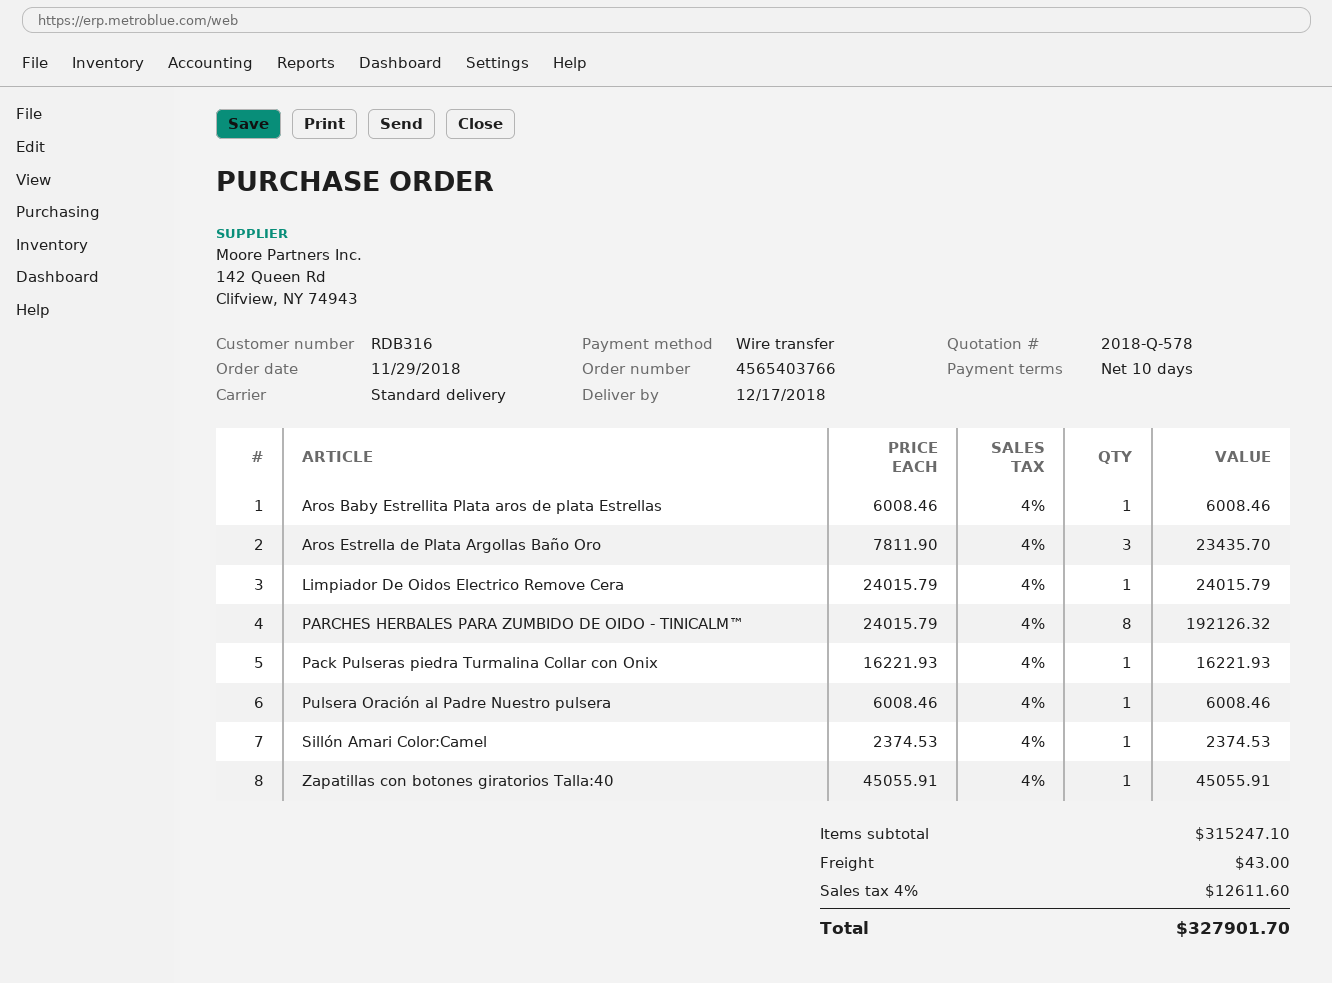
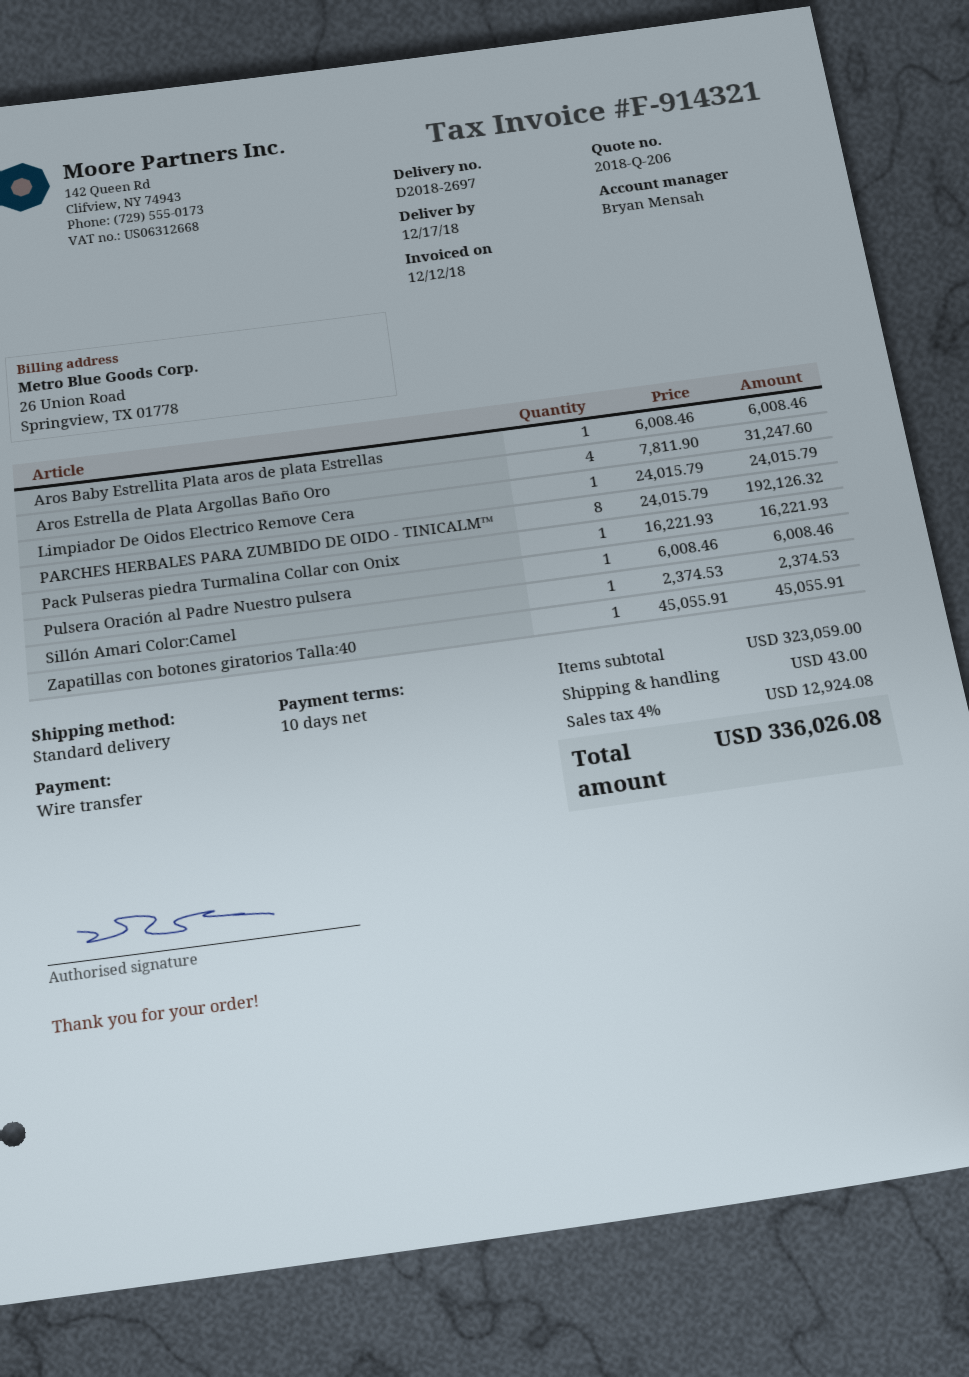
quote number: 2018-Q-578 -> 2018-Q-206
Aros Estrella de Plata Argollas Baño Oro: 3 x 7811.90 = 23435.70 -> 4 x 7811.90 = 31247.60
subtotal: 315247.10 -> 323059.00
tax: 4% = 12611.60 -> 4% = 12924.08
total: 327901.70 -> 336026.08

